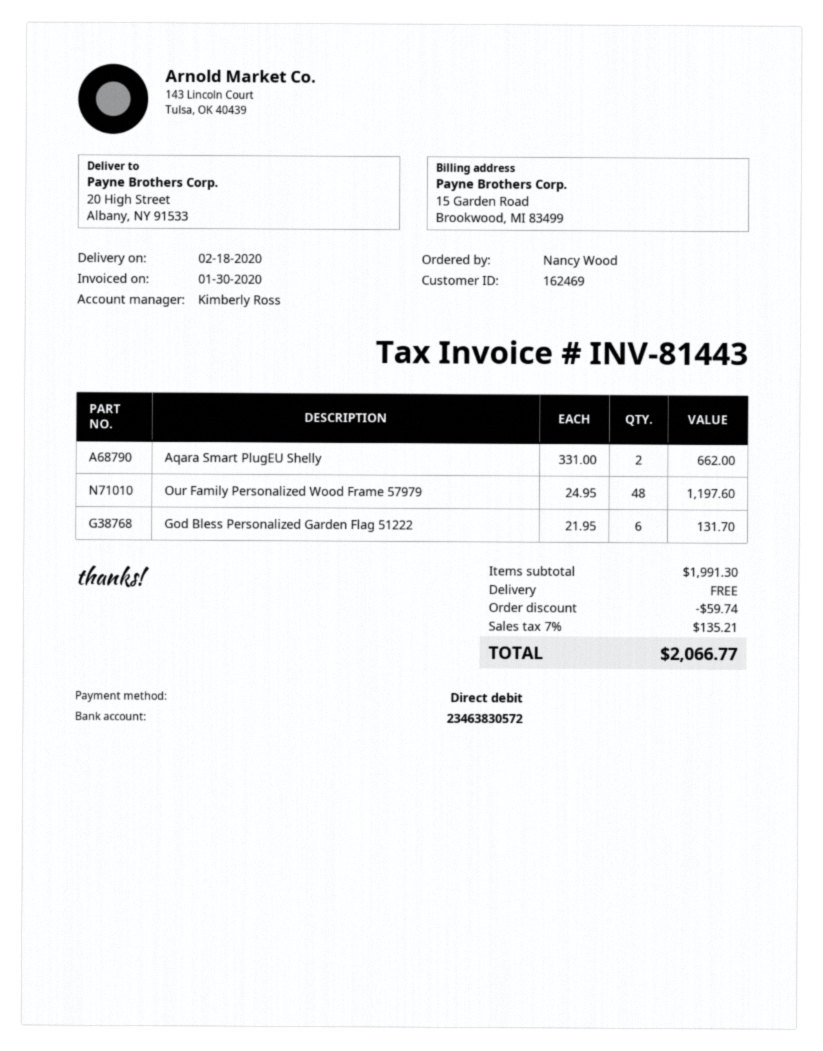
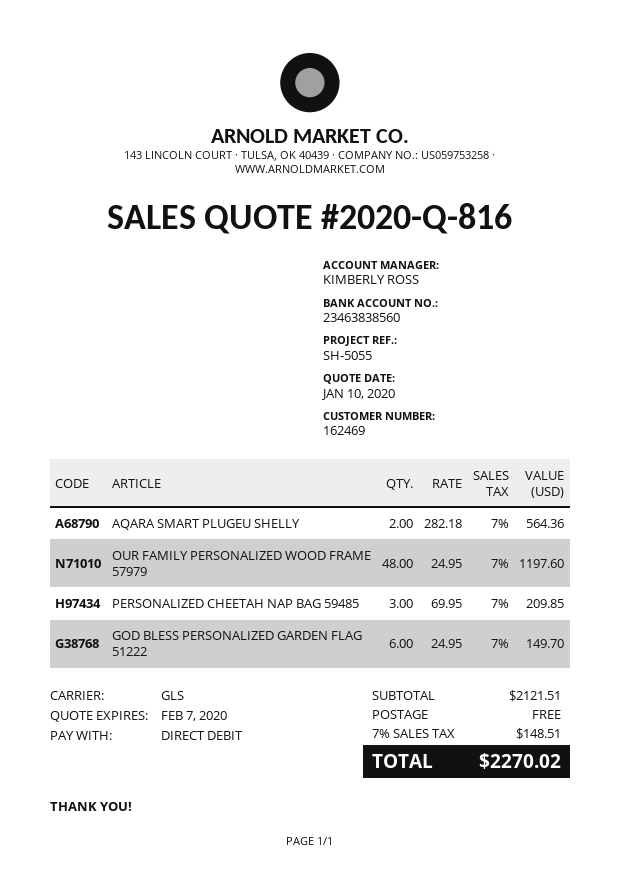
bank account: 23463830572 -> 23463838560
Aqara Smart PlugEU Shelly: 2 x 331.00 = 662.00 -> 2 x 282.18 = 564.36
God Bless Personalized Garden Flag 51222: 6 x 21.95 = 131.70 -> 6 x 24.95 = 149.70
PERSONALIZED CHEETAH NAP BAG 59485: none -> 3 x 69.95 = 209.85
subtotal: 1991.30 -> 2121.51
discount: 59.74 -> none
tax: 7% = 135.21 -> 7% = 148.51
total: 2066.77 -> 2270.02

